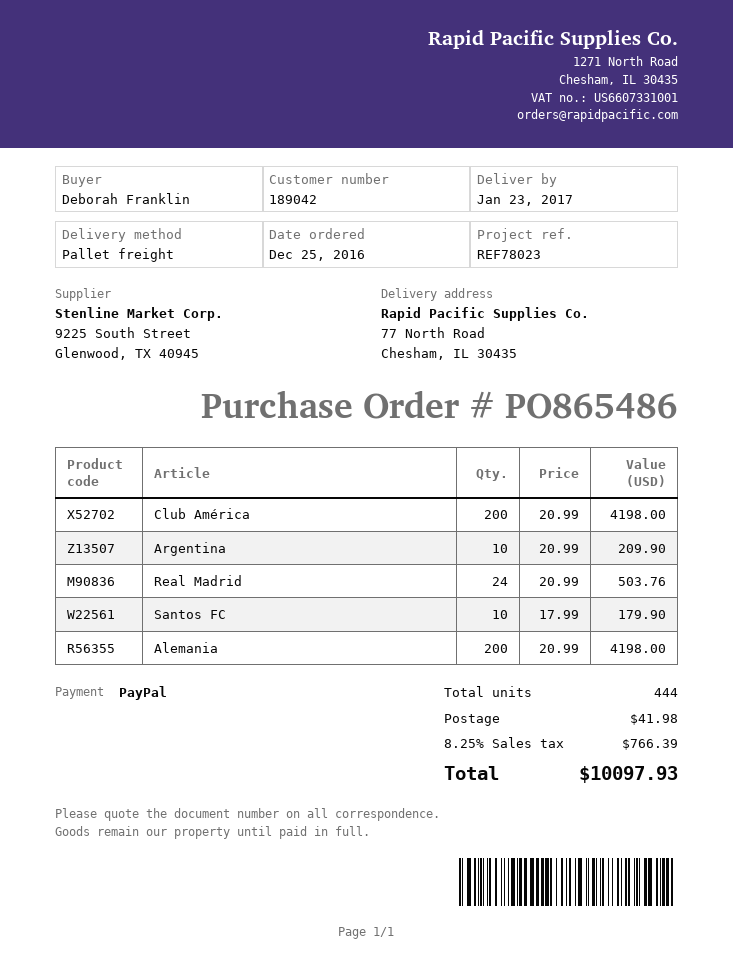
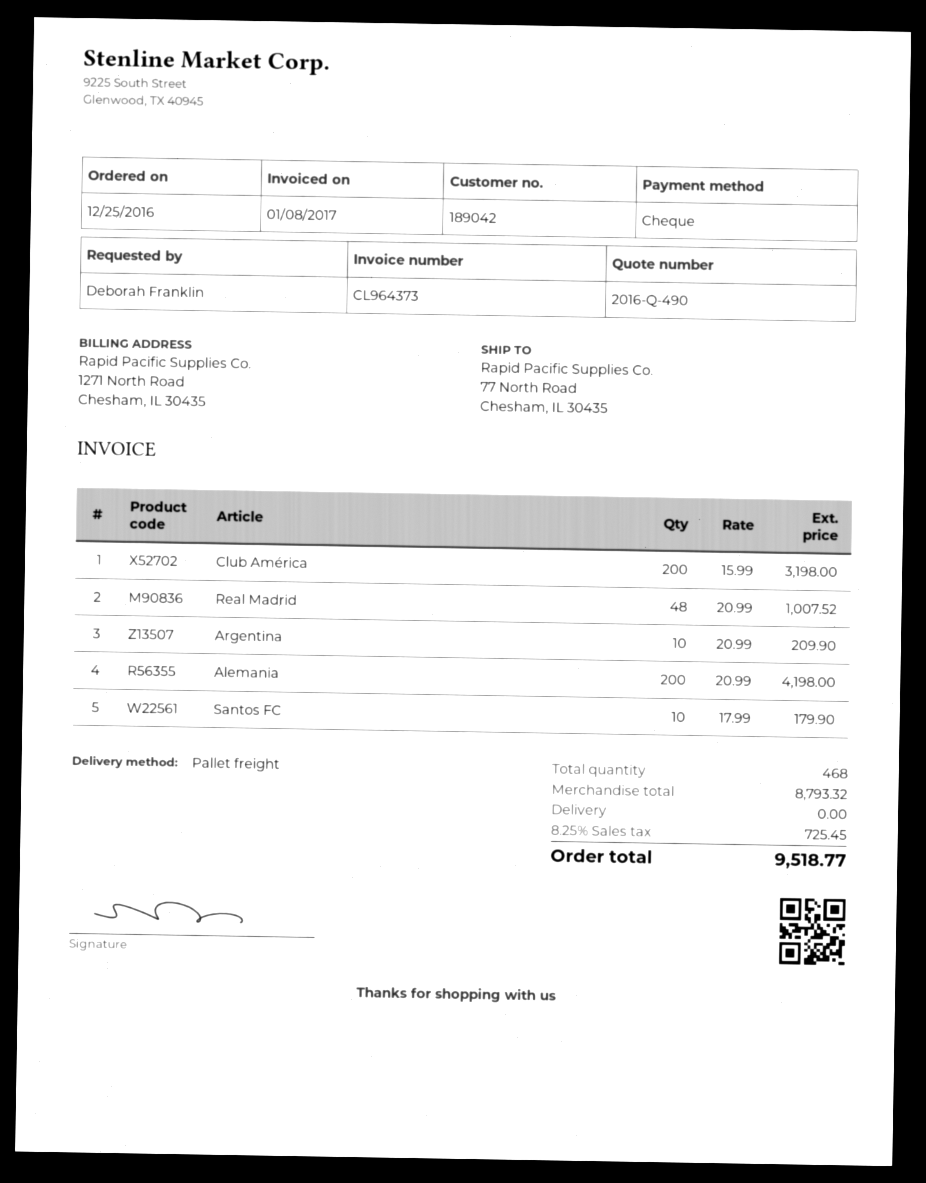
payment method: PayPal -> cheque
Club América: 200 x 20.99 = 4198.00 -> 200 x 15.99 = 3198.00
Real Madrid: 24 x 20.99 = 503.76 -> 48 x 20.99 = 1007.52
total quantity: 444 -> 468
shipping: 41.98 -> 0.00
tax: 8.25% = 766.39 -> 8.25% = 725.45
total: 10097.93 -> 9518.77

